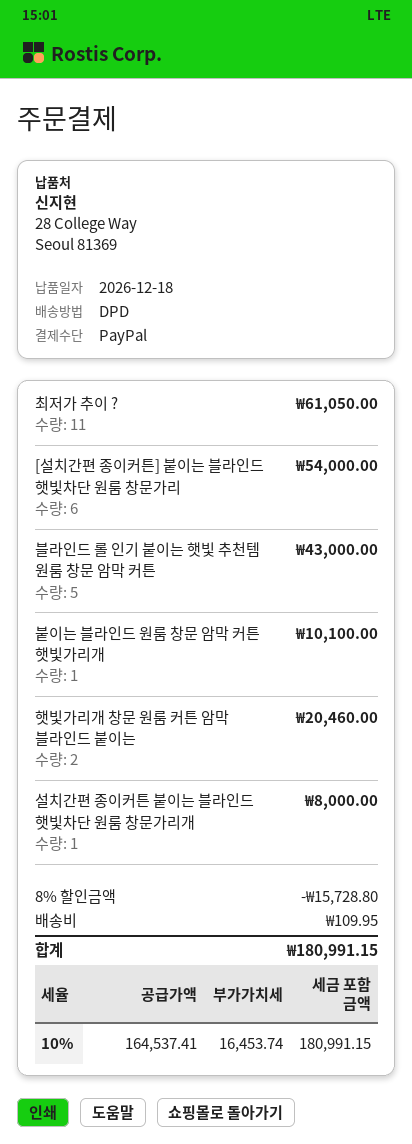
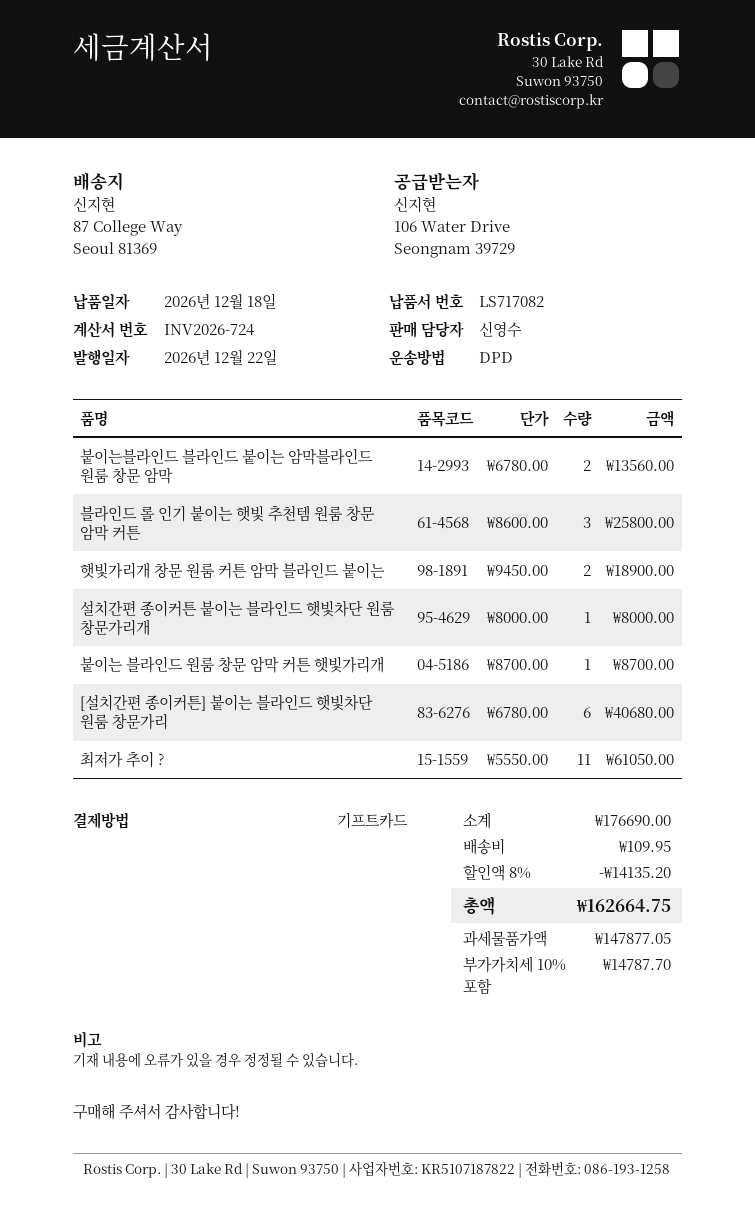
payment method: PayPal -> gift card
ship to: 28 College Way, Seoul 81369 -> 87 College Way, Seoul 81369
[설치간편 종이커튼] 붙이는 블라인드 햇빛차단 원룸 창문가리: 6 for 54000.00 -> 6 for 40680.00
블라인드 롤 인기 붙이는 햇빛 추천템 원룸 창문 암막 커튼: 5 for 43000.00 -> 3 for 25800.00
붙이는 블라인드 원룸 창문 암막 커튼 햇빛가리개: 1 for 10100.00 -> 1 for 8700.00
햇빛가리개 창문 원룸 커튼 암막 블라인드 붙이는: 2 for 20460.00 -> 2 for 18900.00
붙이는블라인드 블라인드 붙이는 암막블라인드 원룸 창문 암막: none -> 2 for 13560.00
discount: 8% = 15728.80 -> 8% = 14135.20
net: 164537.41 -> 147877.05
tax: 10% = 16453.74 -> 10% = 14787.70
total: 180991.15 -> 162664.75

